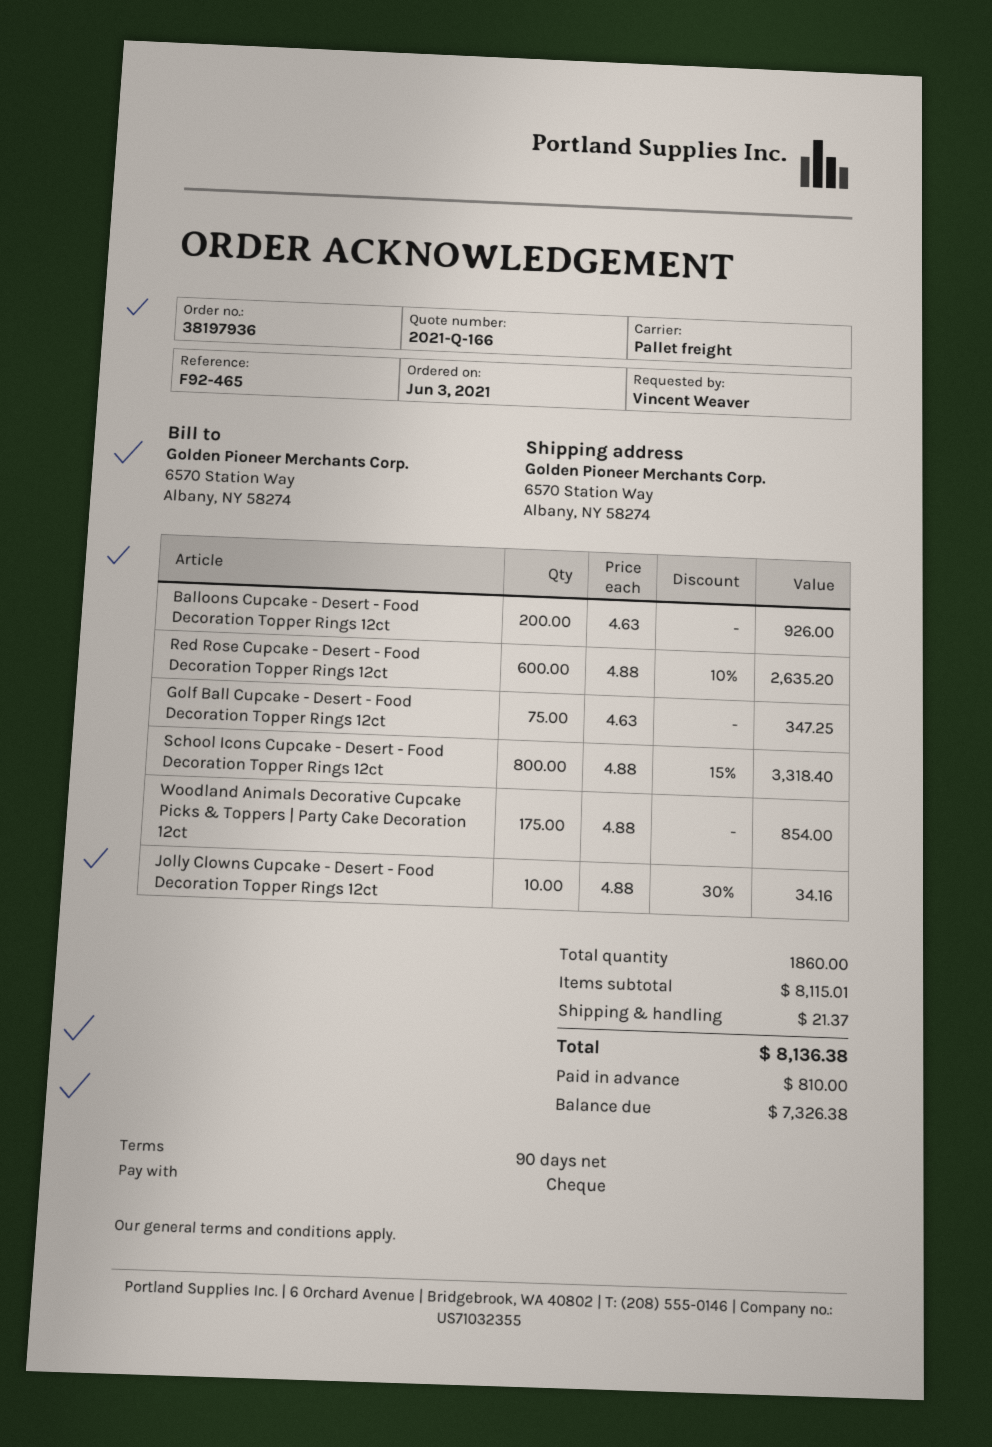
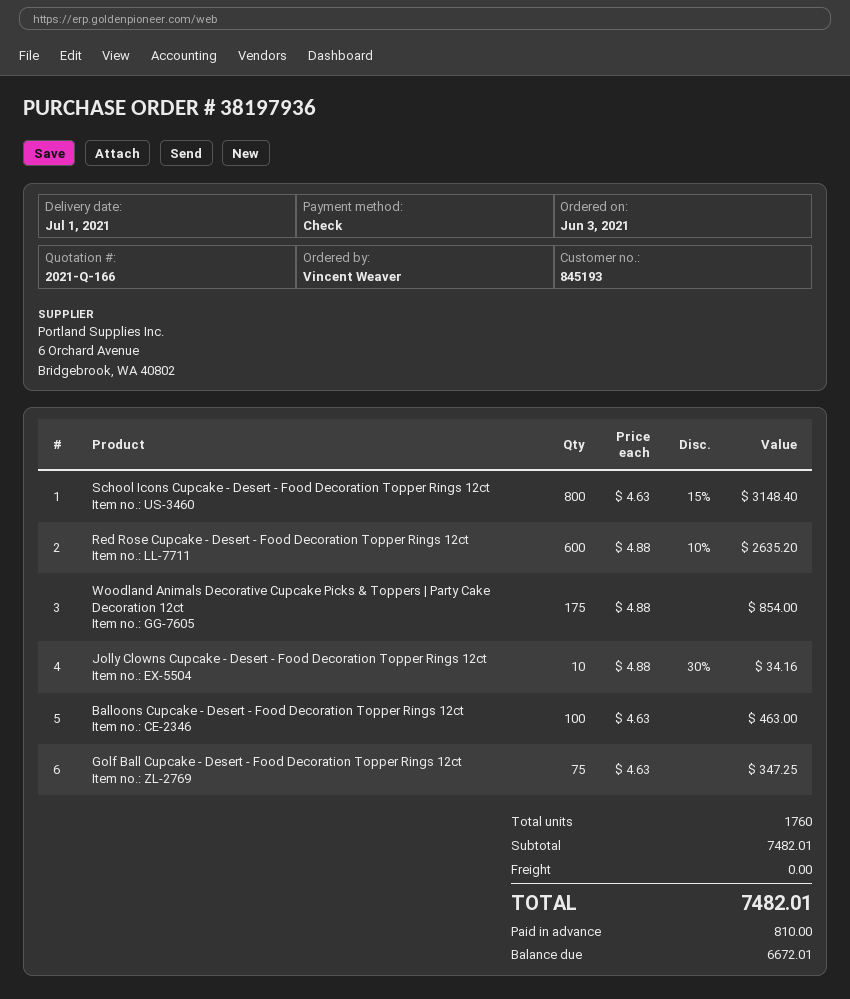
Balloons Cupcake - Desert - Food Decoration Topper Rings 12ct: 200 x 4.63 = 926.00 -> 100 x 4.63 = 463.00
School Icons Cupcake - Desert - Food Decoration Topper Rings 12ct: 800 x 4.88 - 15% = 3318.40 -> 800 x 4.63 - 15% = 3148.40
total quantity: 1860 -> 1760
subtotal: 8115.01 -> 7482.01
shipping: 21.37 -> 0.00
total: 8136.38 -> 7482.01
balance: 7326.38 -> 6672.01

